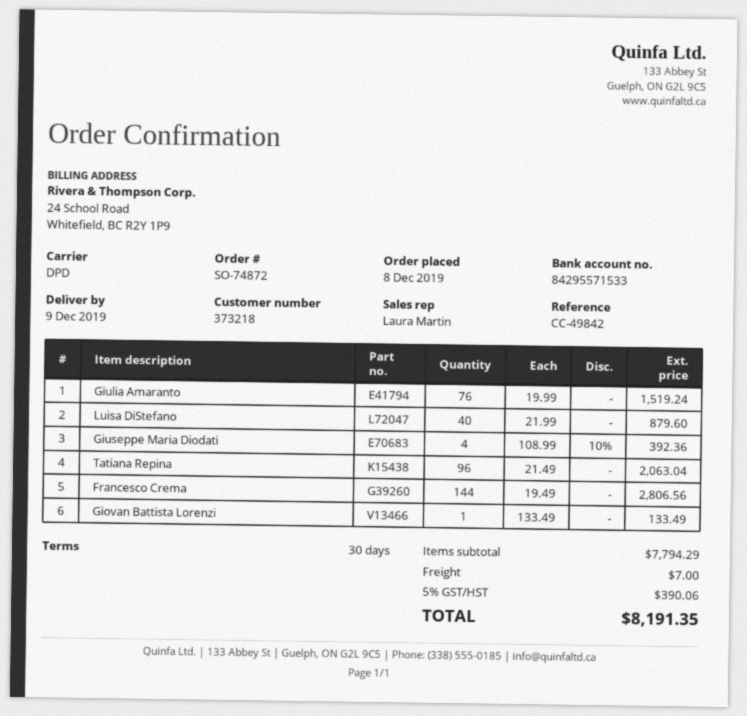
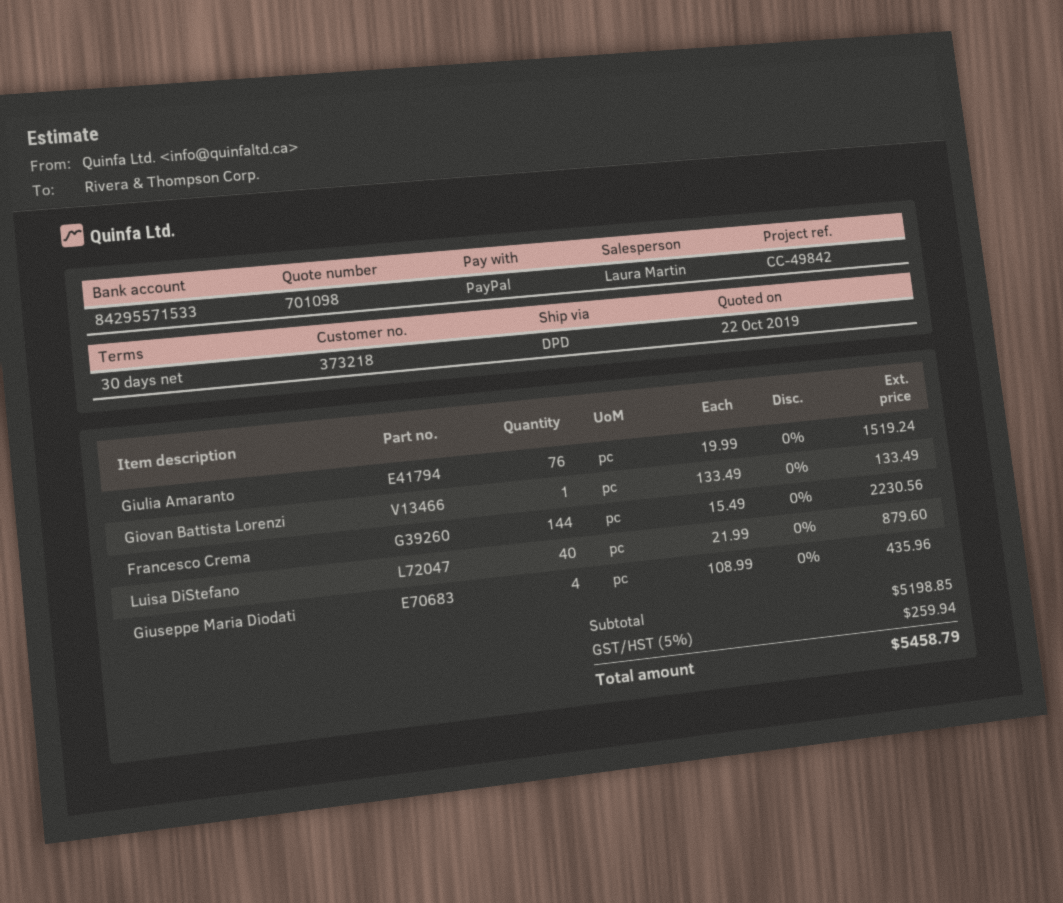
Giuseppe Maria Diodati: 4 x 108.99 - 10% = 392.36 -> 4 x 108.99 = 435.96
Tatiana Repina: 96 x 21.49 = 2063.04 -> none
Francesco Crema: 144 x 19.49 = 2806.56 -> 144 x 15.49 = 2230.56
subtotal: 7794.29 -> 5198.85
shipping: 7.00 -> none
tax: 5% = 390.06 -> 5% = 259.94
total: 8191.35 -> 5458.79

